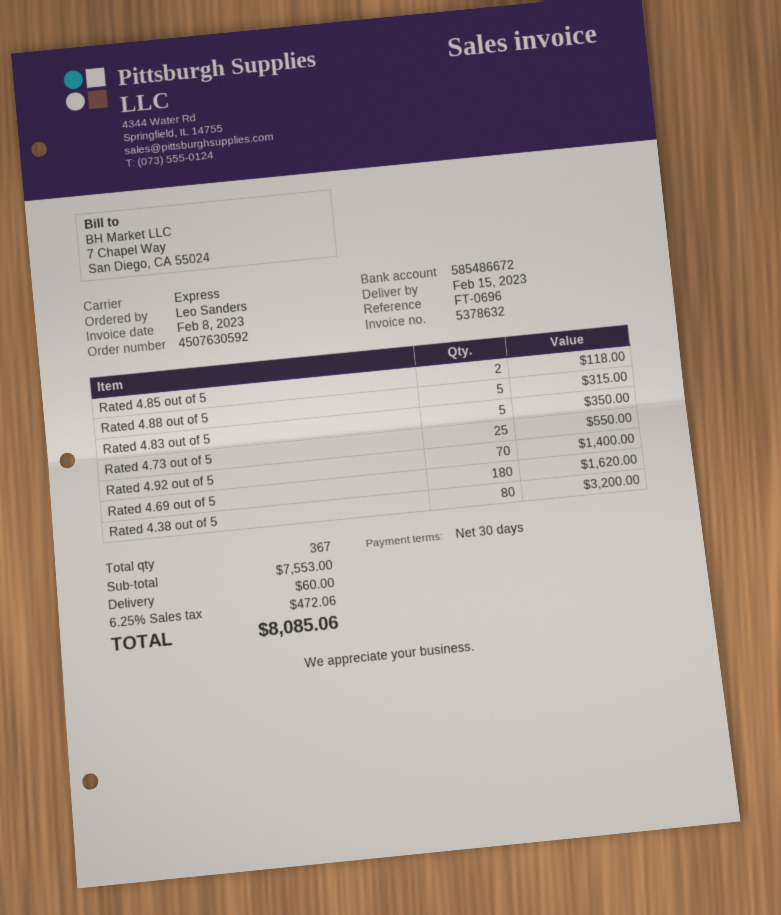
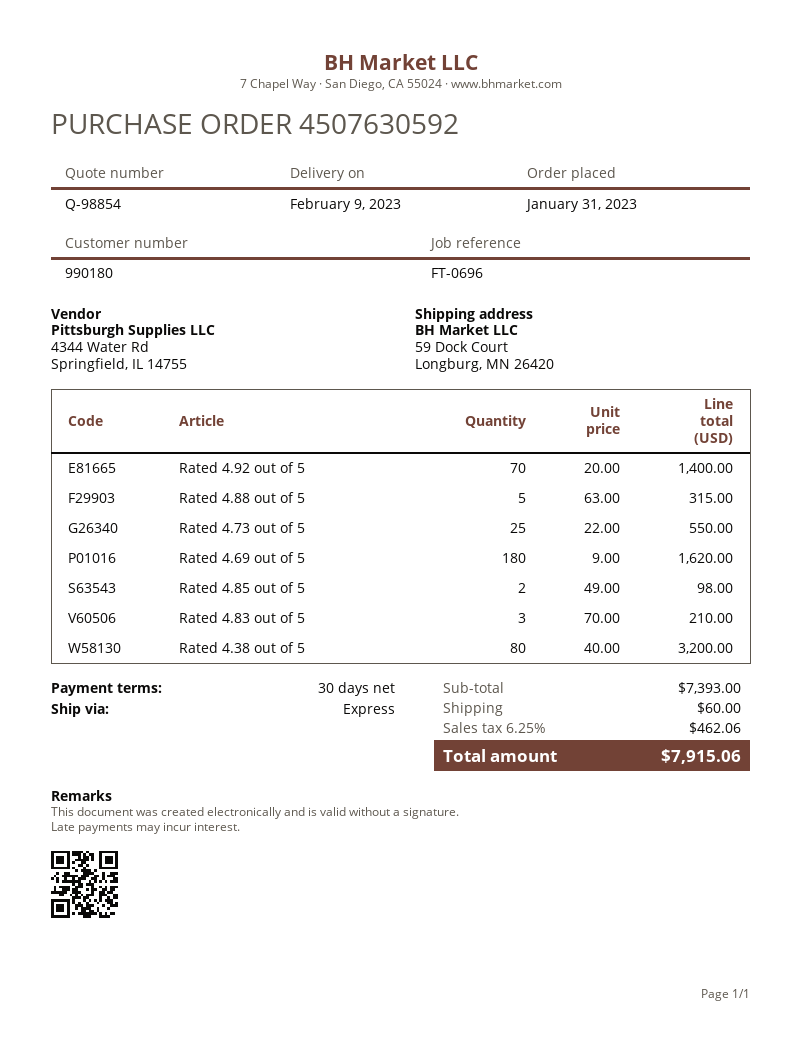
delivery date: 2023-02-15 -> 2023-02-09
Rated 4.85 out of 5: 2 for 118.00 -> 2 for 98.00
Rated 4.83 out of 5: 5 for 350.00 -> 3 for 210.00
subtotal: 7553.00 -> 7393.00
tax: 6.25% = 472.06 -> 6.25% = 462.06
total: 8085.06 -> 7915.06

